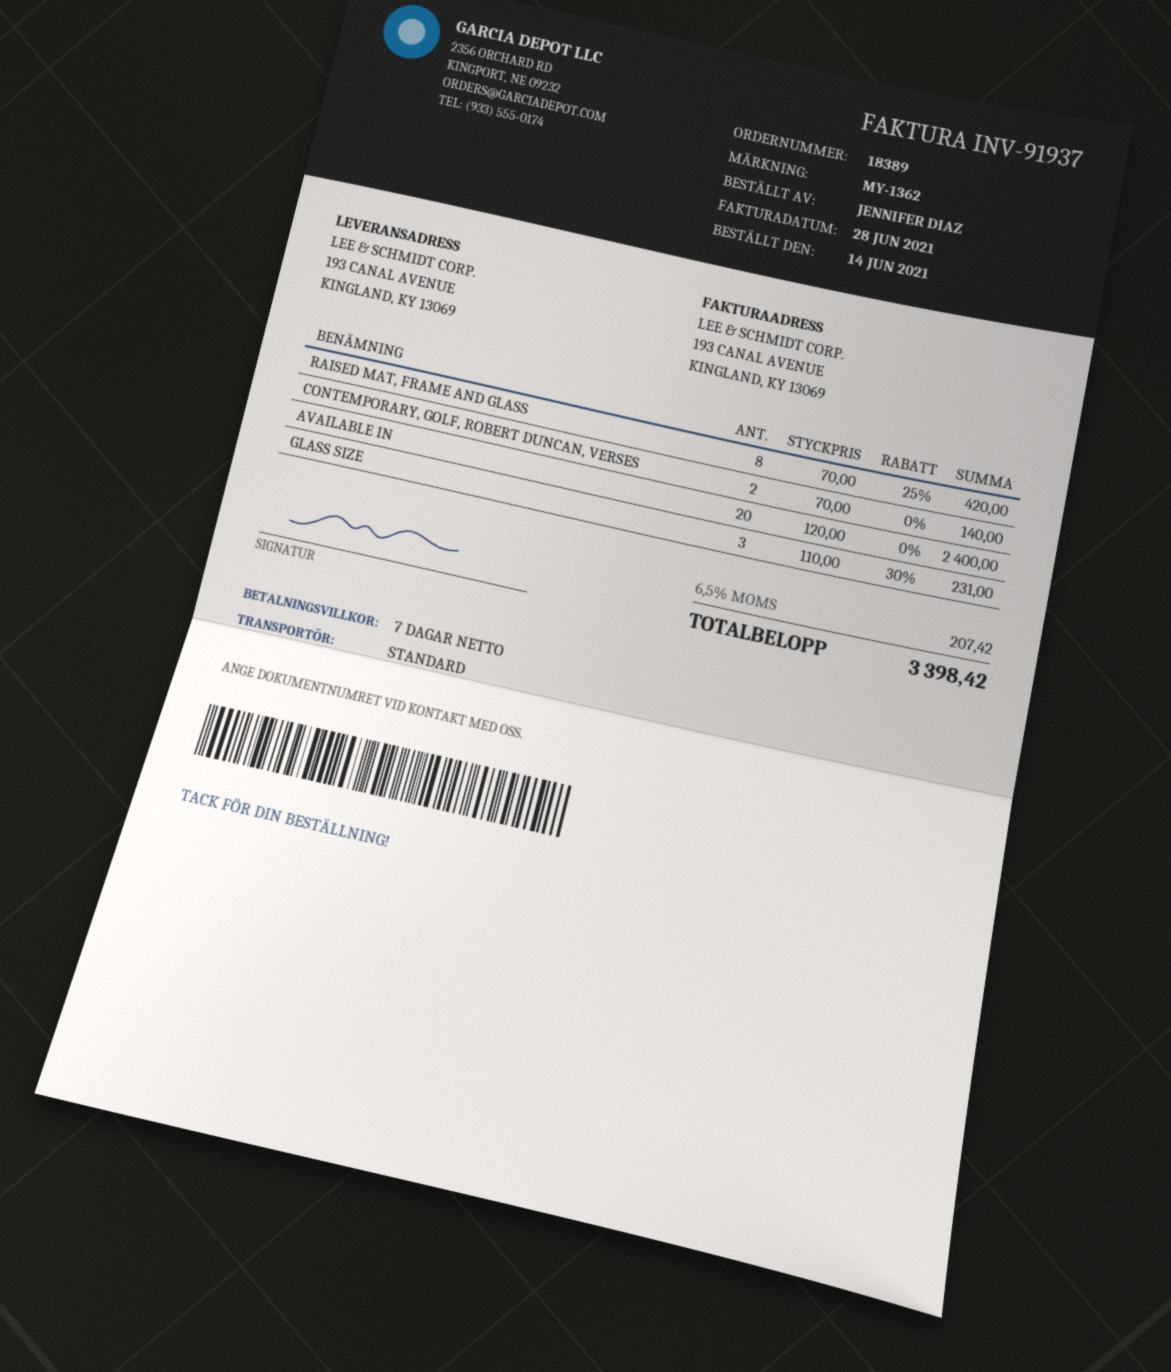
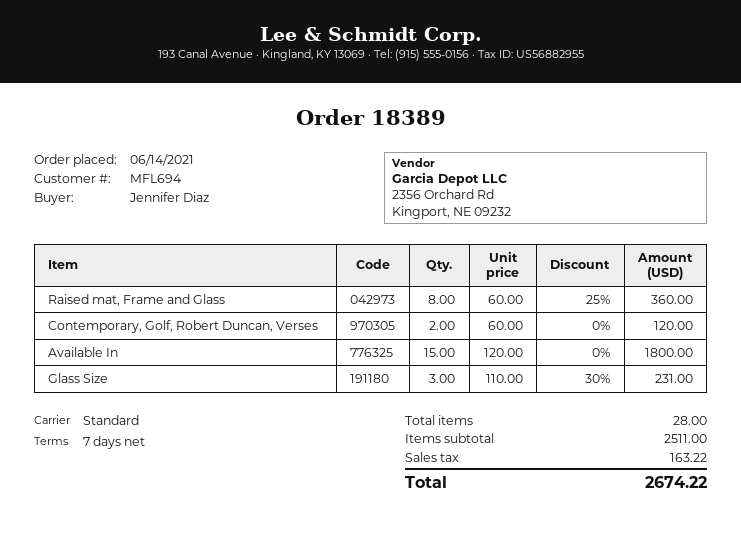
RAISED MAT, FRAME AND GLASS: 8 x 70.00 - 25% = 420.00 -> 8 x 60.00 - 25% = 360.00
CONTEMPORARY, GOLF, ROBERT DUNCAN, VERSES: 2 x 70.00 = 140.00 -> 2 x 60.00 = 120.00
AVAILABLE IN: 20 x 120.00 = 2400.00 -> 15 x 120.00 = 1800.00
tax: 207.42 -> 163.22
total: 3398.42 -> 2674.22

